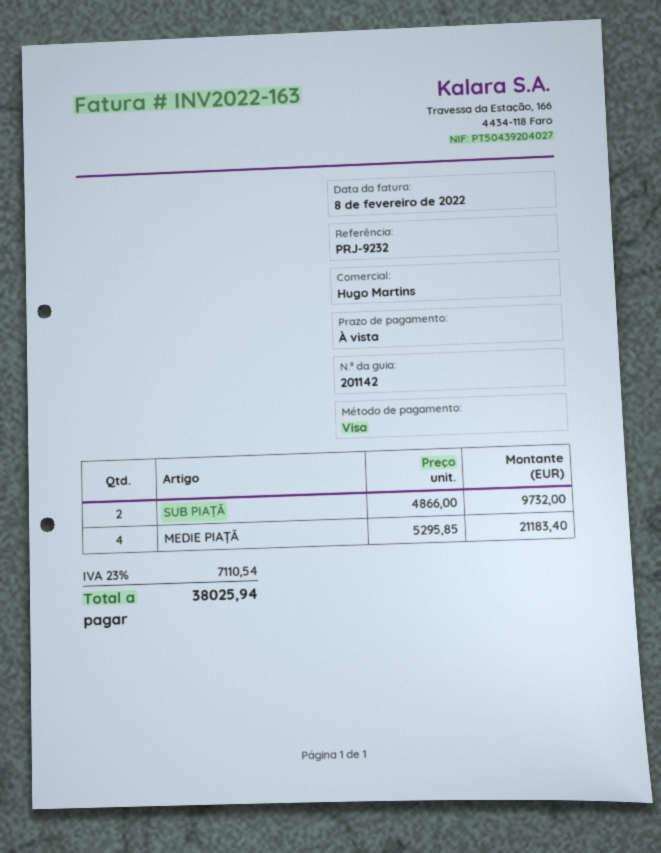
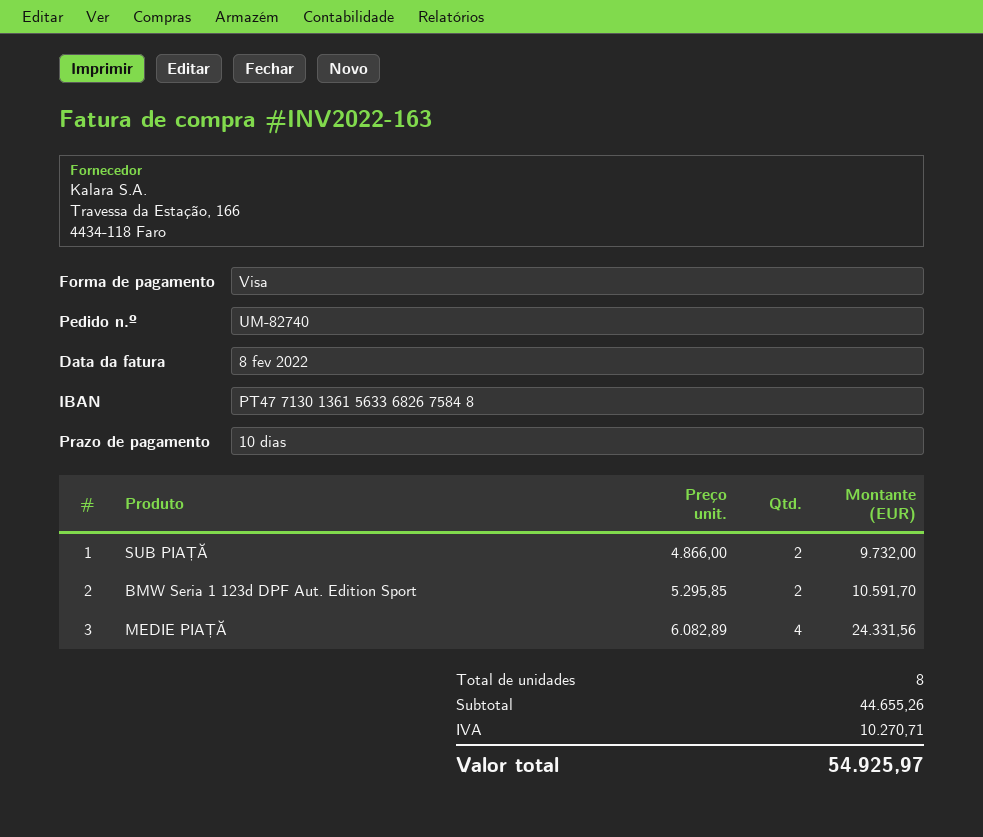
payment terms: on receipt -> 10 days
MEDIE PIAȚĂ: 4 x 5295.85 = 21183.40 -> 4 x 6082.89 = 24331.56
BMW Seria 1 123d DPF Aut. Edition Sport: none -> 2 x 5295.85 = 10591.70
tax: 7110.54 -> 10270.71
total: 38025.94 -> 54925.97

